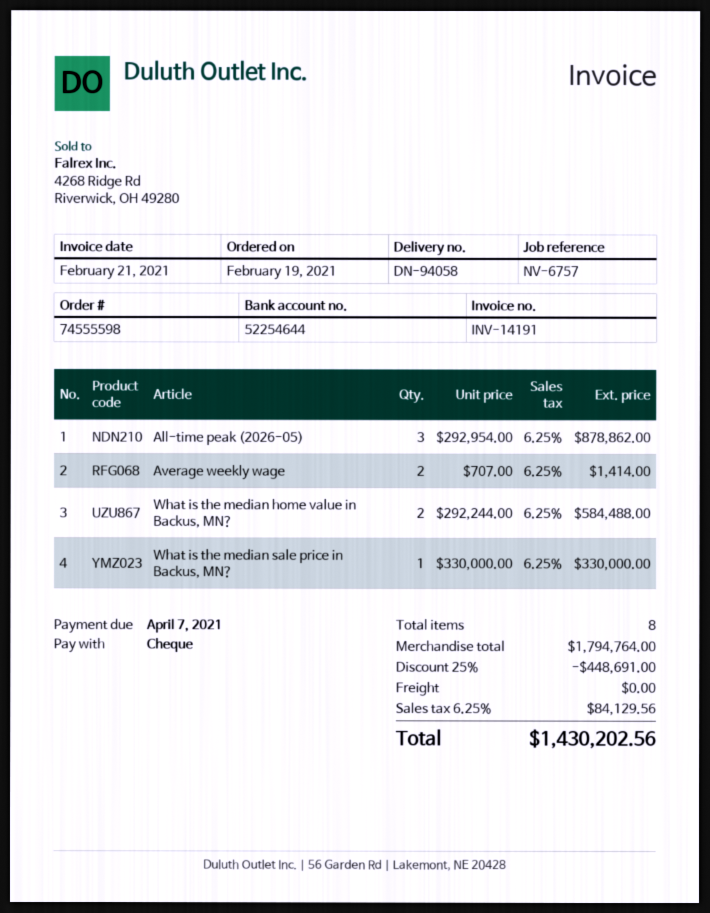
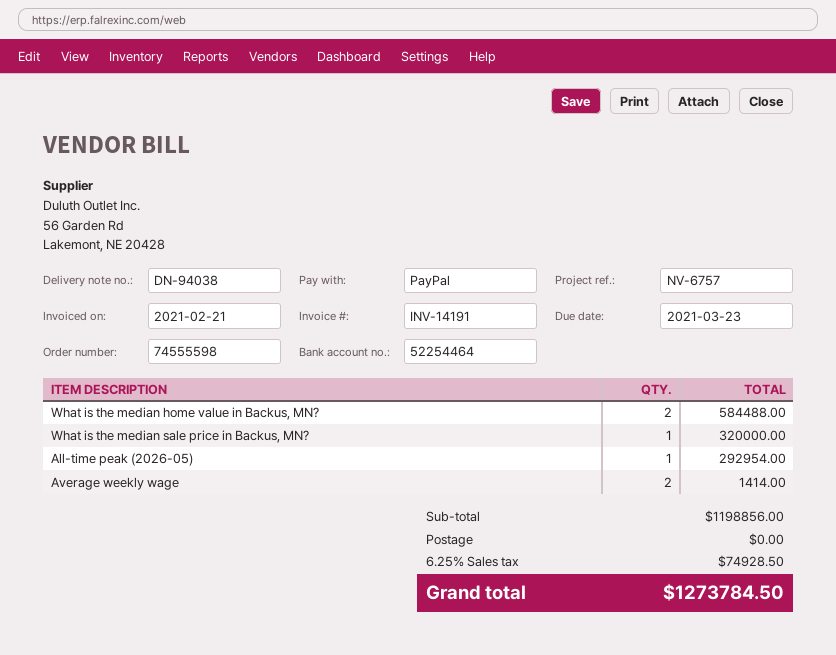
delivery note number: DN-94058 -> DN-94038
due date: 2021-04-07 -> 2021-03-23
payment method: cheque -> PayPal
bank account: 52254644 -> 52254464
All-time peak (2026-05): 3 for 878862.00 -> 1 for 292954.00
What is the median sale price in Backus, MN?: 1 for 330000.00 -> 1 for 320000.00
subtotal: 1794764.00 -> 1198856.00
discount: 25% = 448691.00 -> none
tax: 6.25% = 84129.56 -> 6.25% = 74928.50
total: 1430202.56 -> 1273784.50

